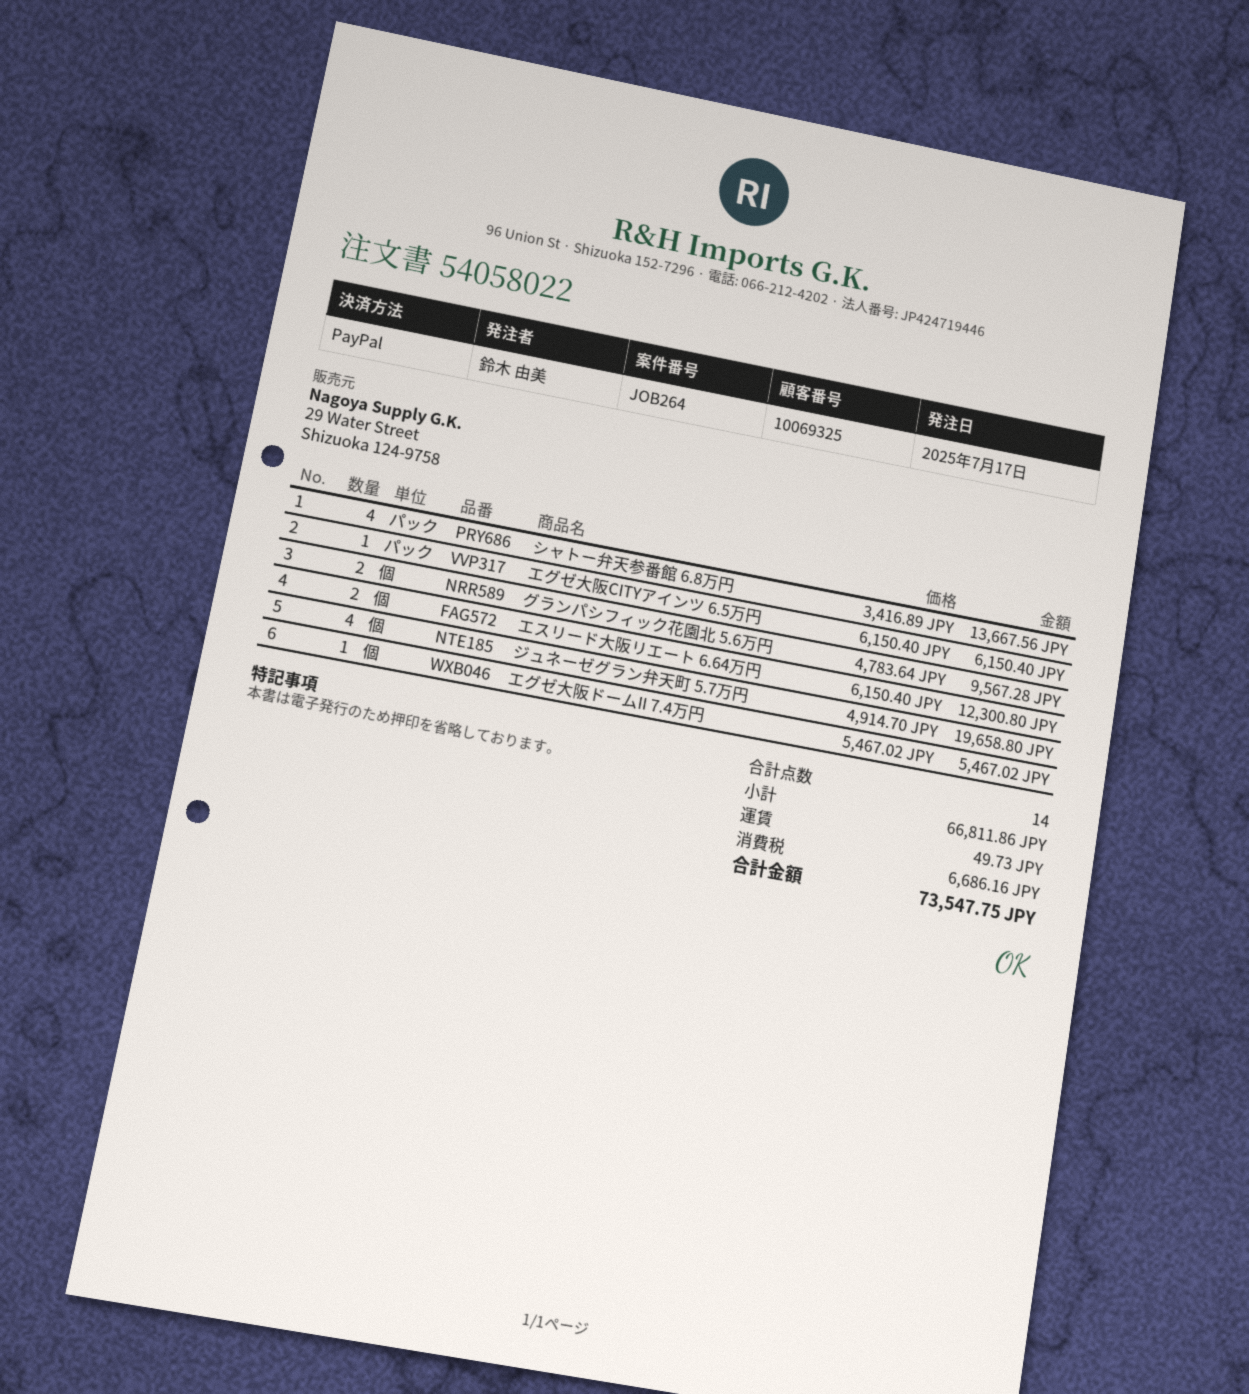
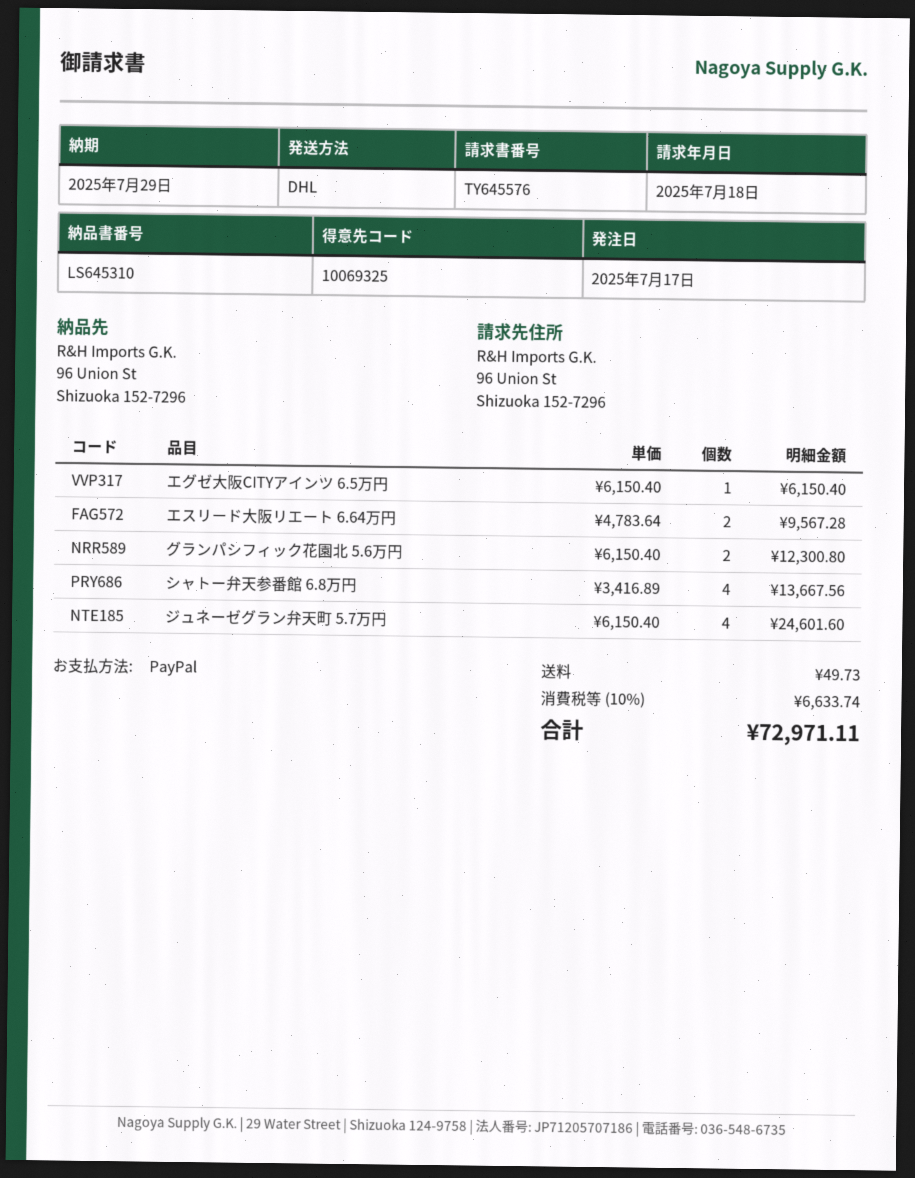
グランパシフィック花園北 5.6万円: 2 x 4783.64 = 9567.28 -> 2 x 6150.40 = 12300.80
エスリード大阪リエート 6.64万円: 2 x 6150.40 = 12300.80 -> 2 x 4783.64 = 9567.28
ジュネーゼグラン弁天町 5.7万円: 4 x 4914.70 = 19658.80 -> 4 x 6150.40 = 24601.60
エグゼ大阪ドームII 7.4万円: 1 x 5467.02 = 5467.02 -> none
tax: 6686.16 -> 6633.74
total: 73547.75 -> 72971.11

